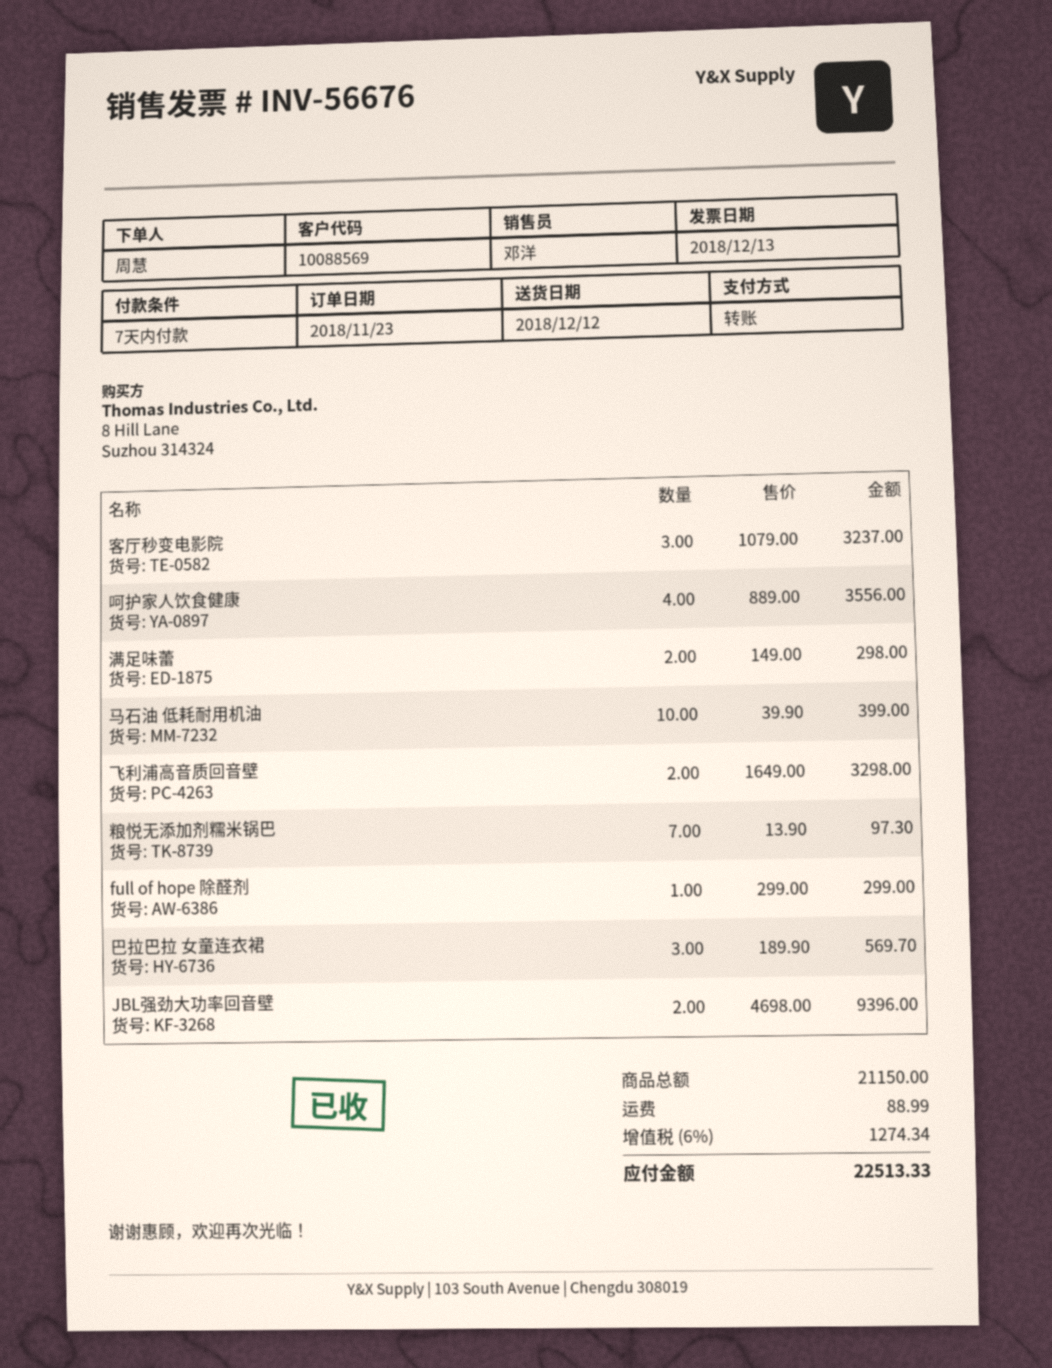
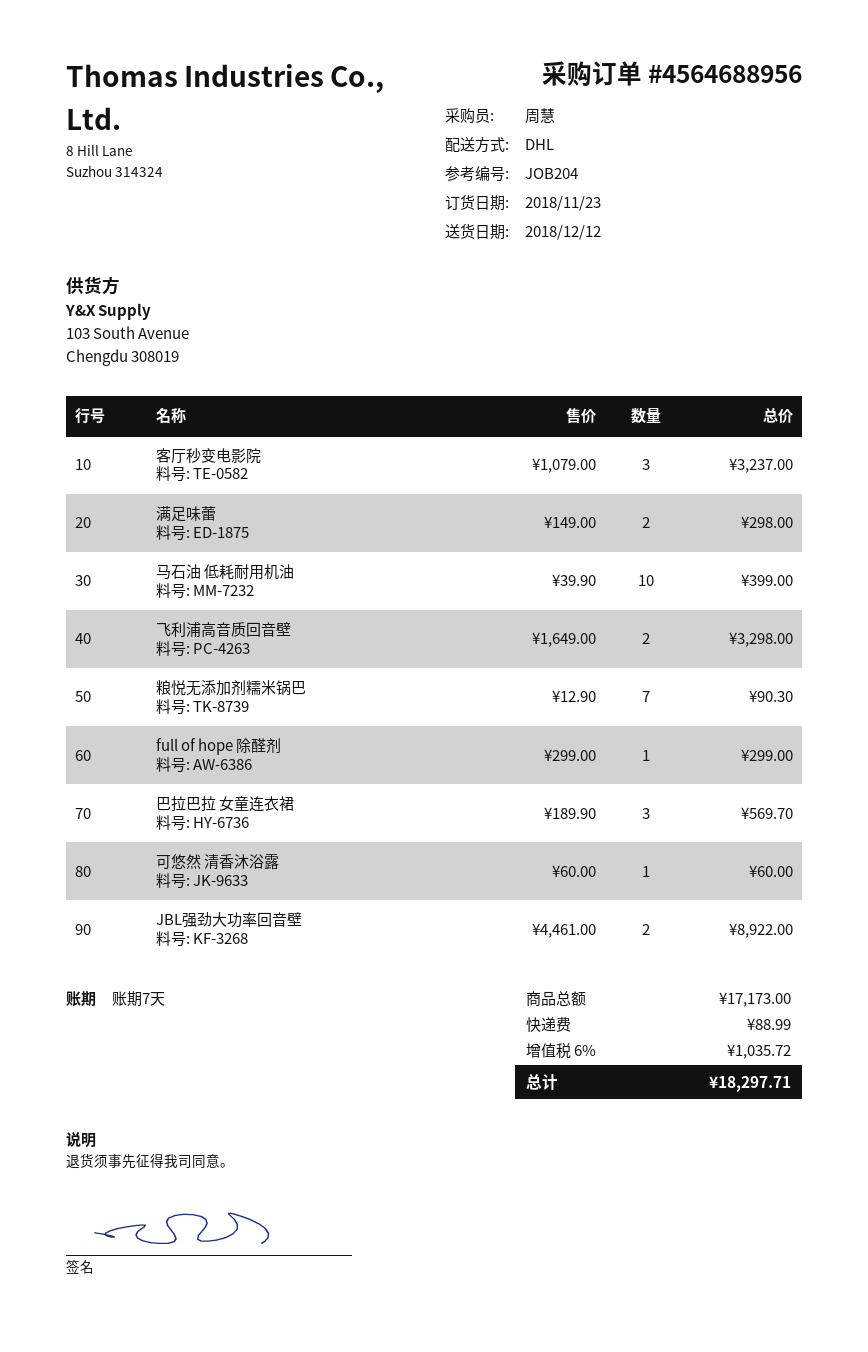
呵护家人饮食健康: 4 x 889.00 = 3556.00 -> none
粮悦无添加剂糯米锅巴: 7 x 13.90 = 97.30 -> 7 x 12.90 = 90.30
JBL强劲大功率回音壁: 2 x 4698.00 = 9396.00 -> 2 x 4461.00 = 8922.00
可悠然 清香沐浴露: none -> 1 x 60.00 = 60.00
subtotal: 21150.00 -> 17173.00
tax: 6% = 1274.34 -> 6% = 1035.72
total: 22513.33 -> 18297.71

